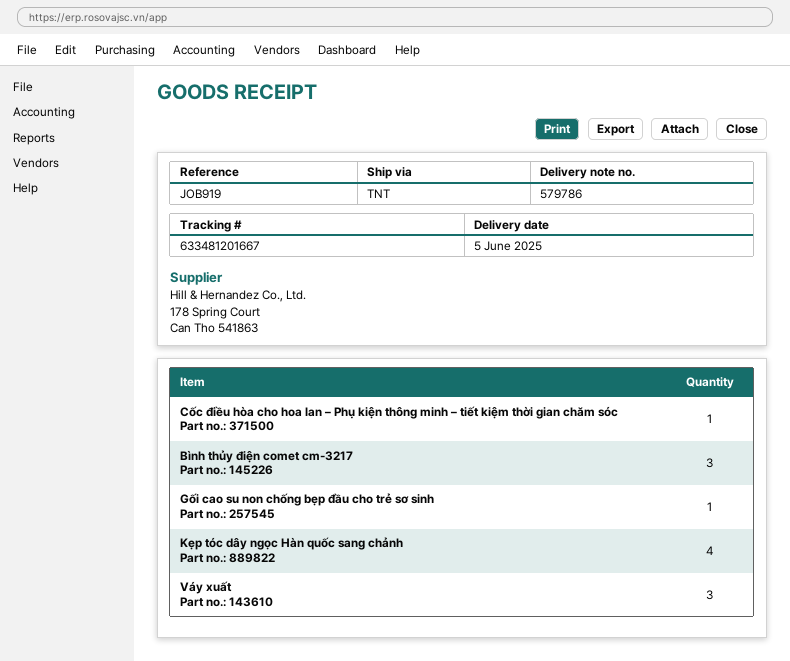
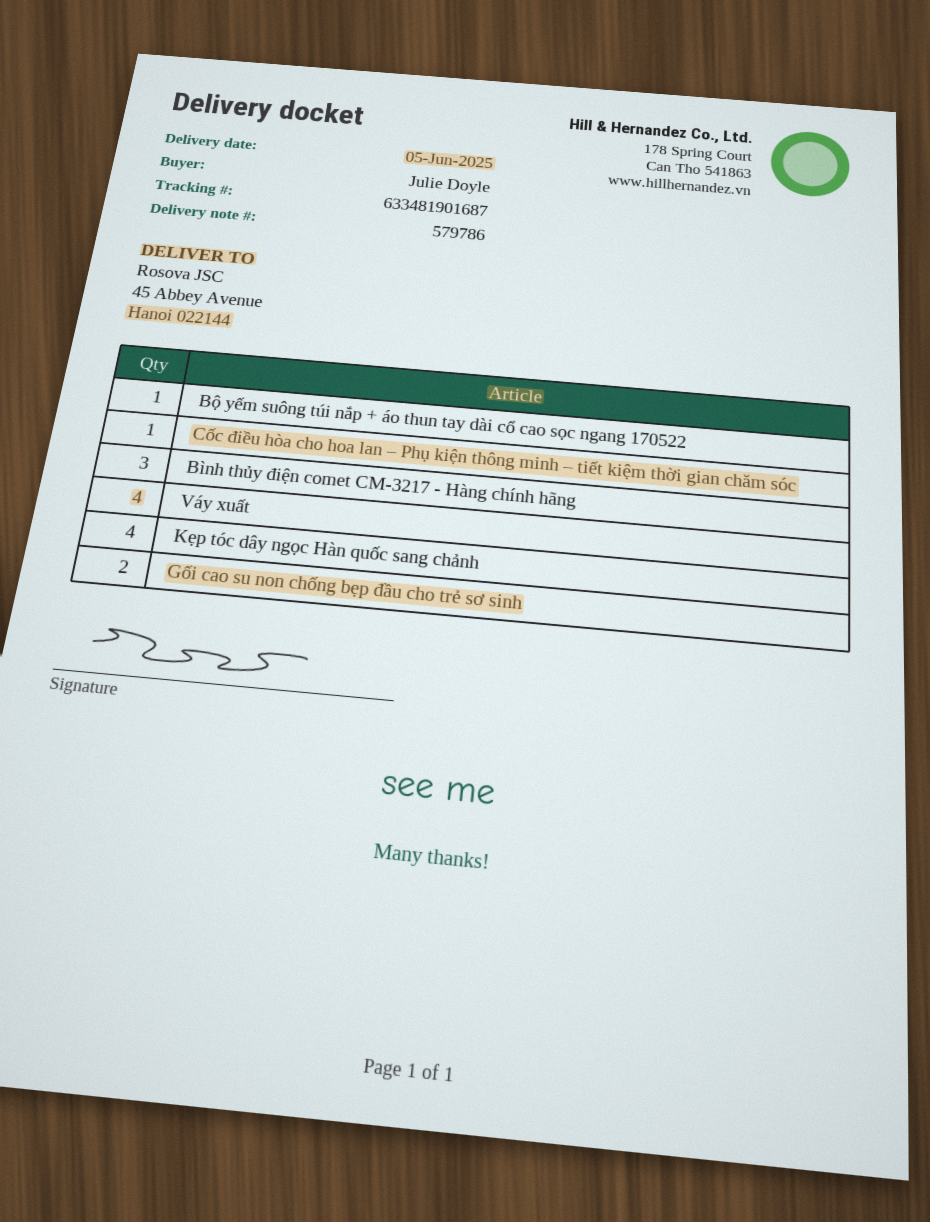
tracking number: 633481201667 -> 633481901687
Bình thủy điện comet cm-3217: 3 -> none
Gối cao su non chống bẹp đầu cho trẻ sơ sinh: 1 -> 2
Váy xuất: 3 -> 4
Bộ yếm suông túi nắp + áo thun tay dài cổ cao sọc ngang 170522: none -> 1
Bình thủy điện comet CM-3217 - Hàng chính hãng: none -> 3

